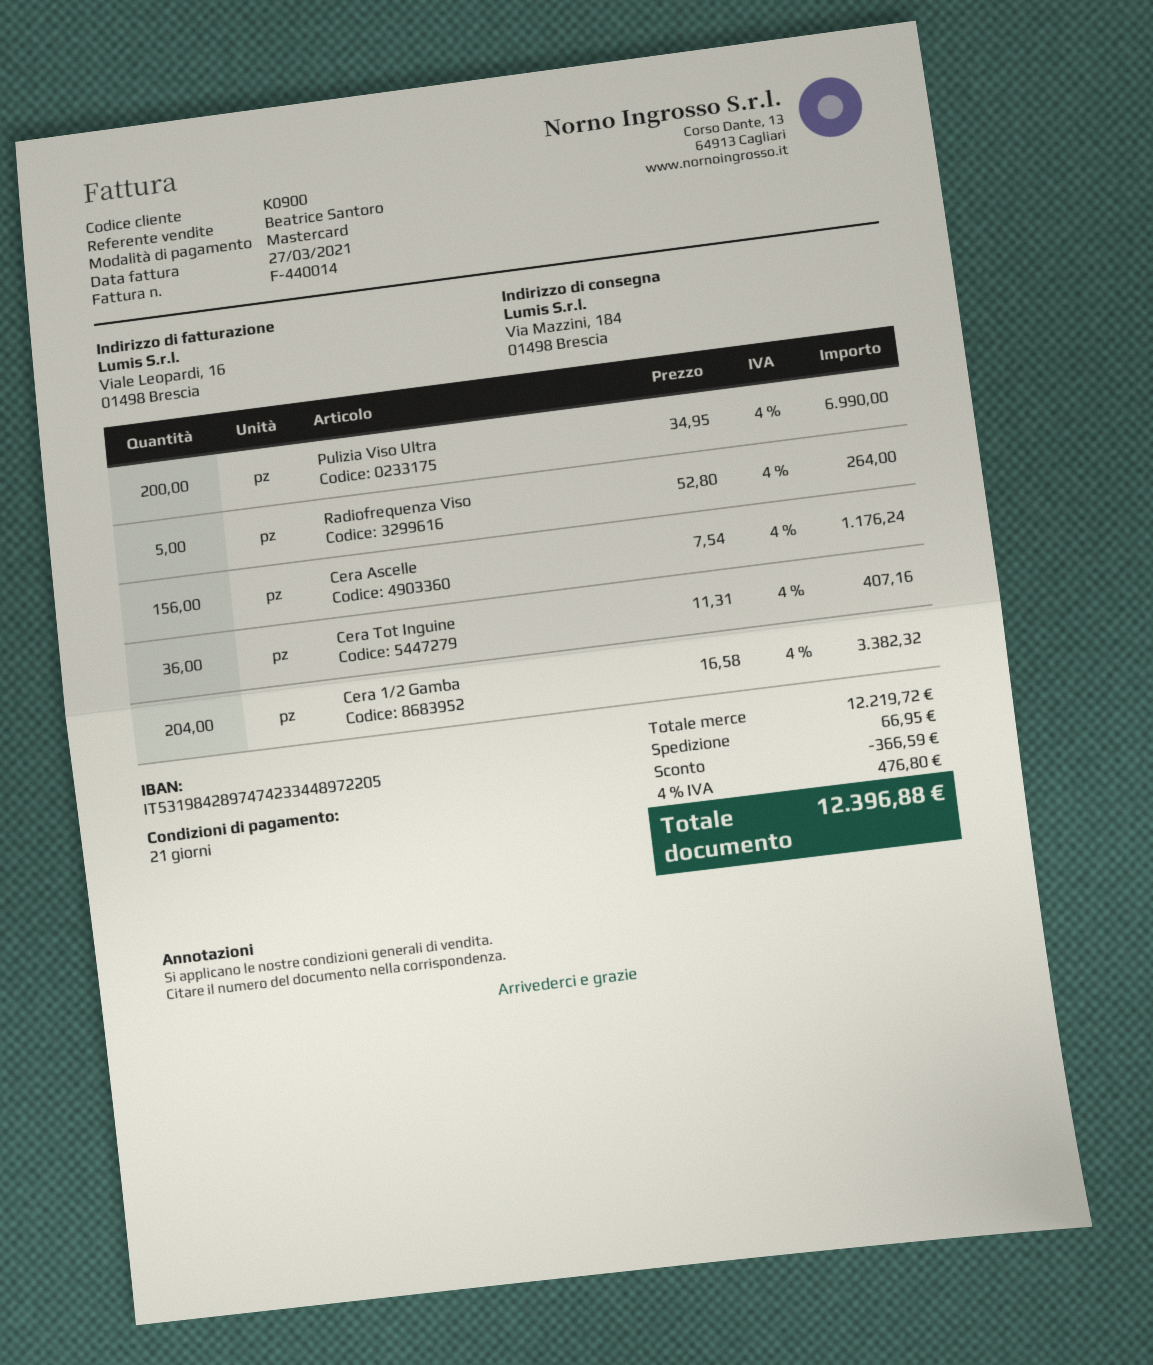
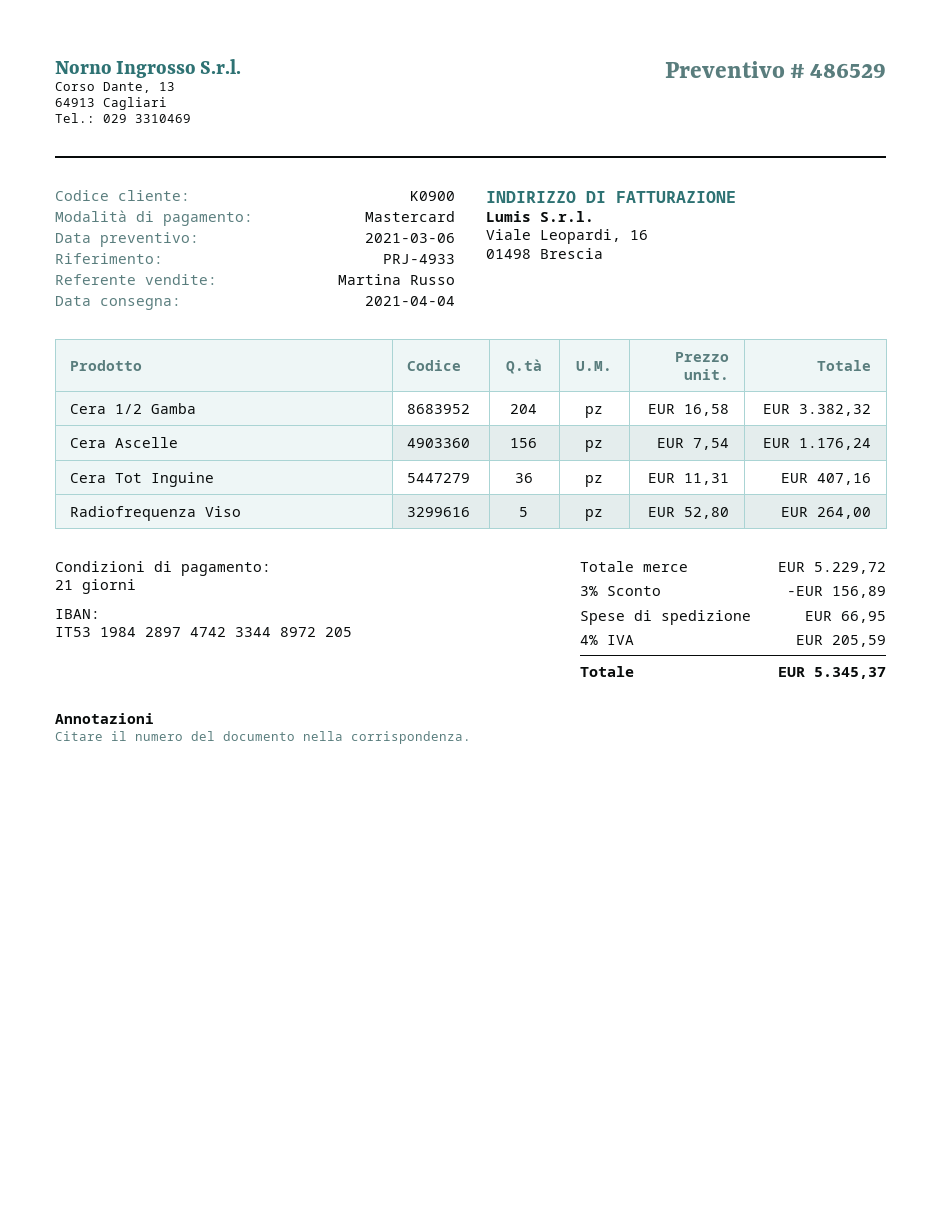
sales rep: Beatrice Santoro -> Martina Russo
Pulizia Viso Ultra: 200 x 34.95 = 6990.00 -> none
subtotal: 12219.72 -> 5229.72
discount: 366.59 -> 156.89
tax: 4% = 476.80 -> 4% = 205.59
total: 12396.88 -> 5345.37

